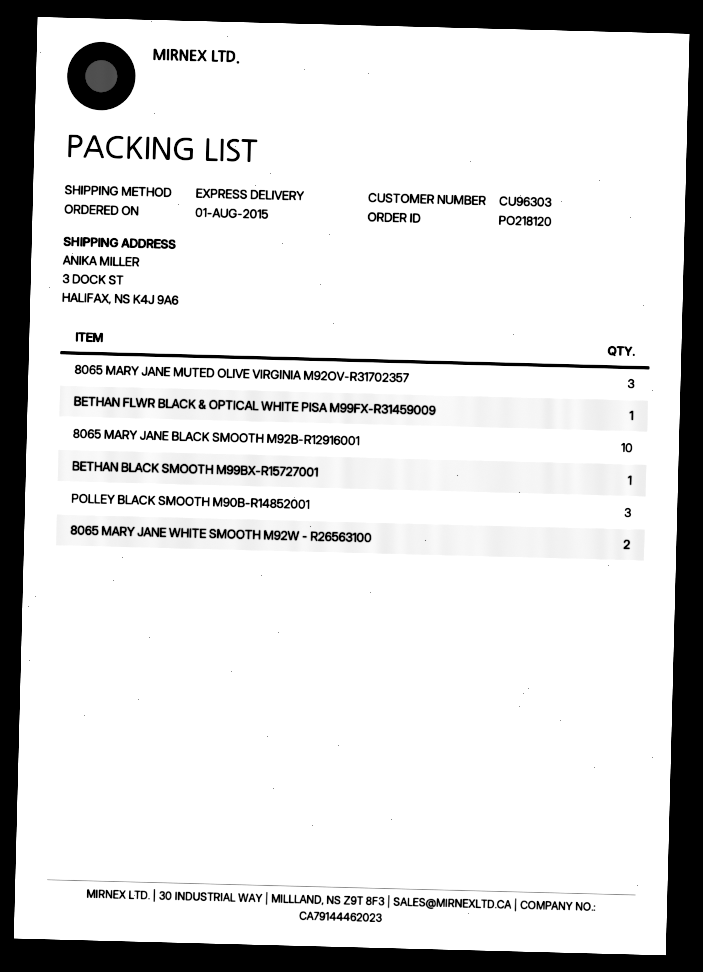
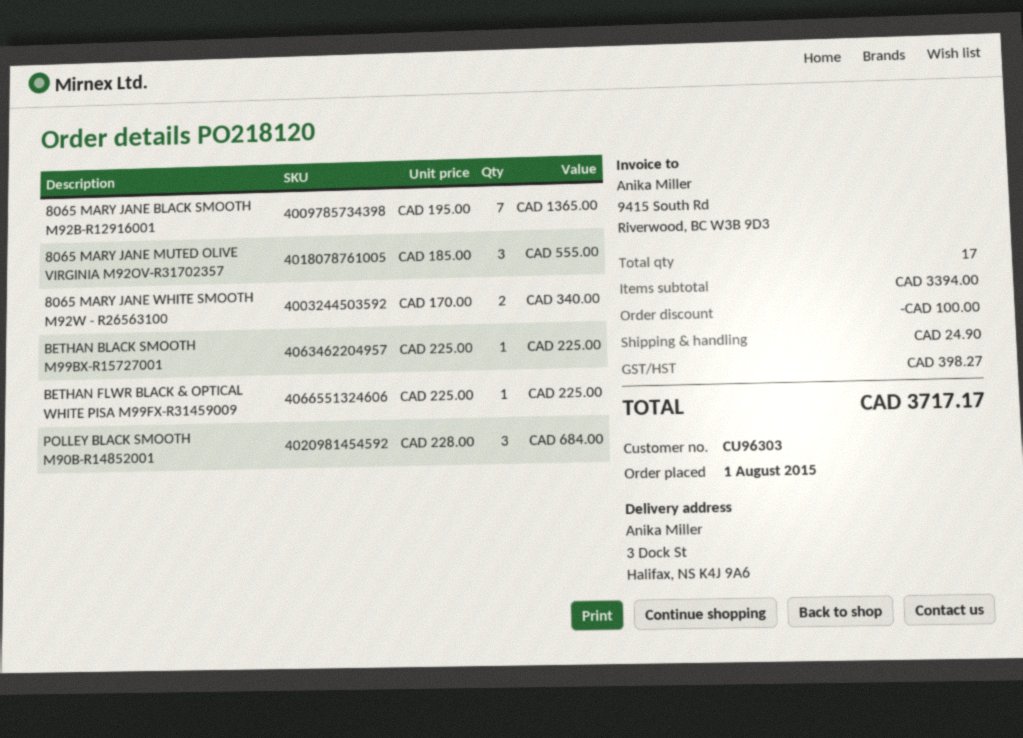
8065 MARY JANE BLACK SMOOTH M92B-R12916001: 10 -> 7

